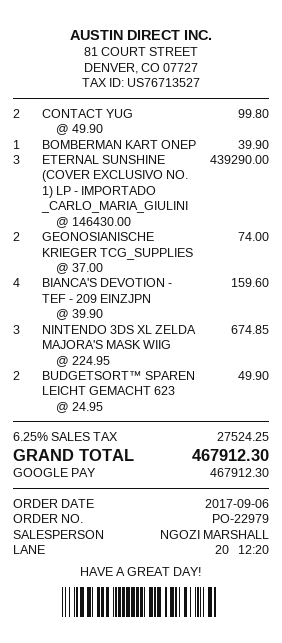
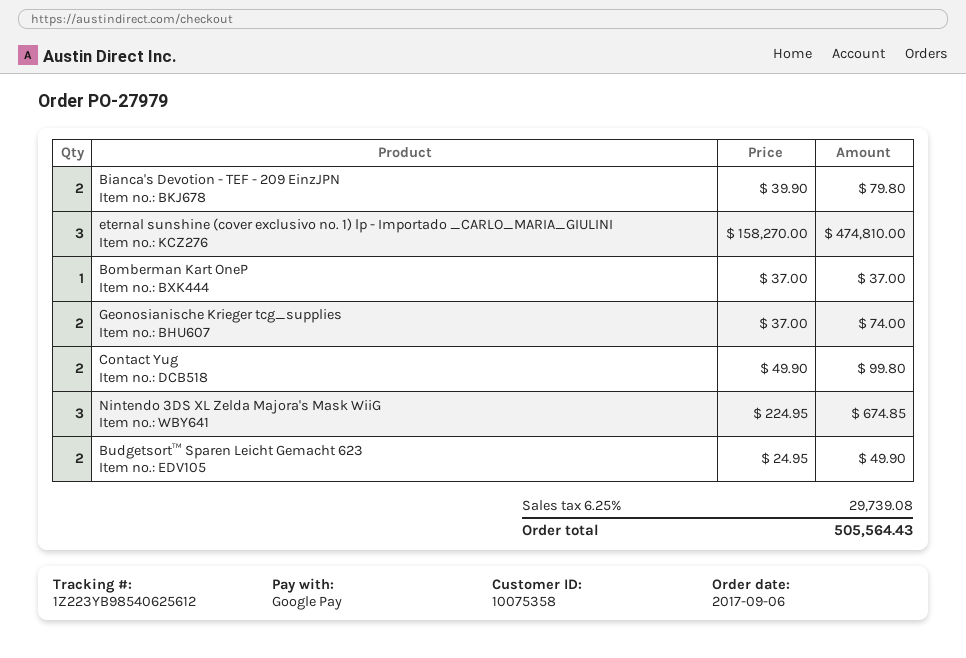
order number: PO-22979 -> PO-27979
BOMBERMAN KART ONEP: 1 x 39.90 = 39.90 -> 1 x 37.00 = 37.00
ETERNAL SUNSHINE (COVER EXCLUSIVO NO. 1) LP - IMPORTADO _CARLO_MARIA_GIULINI: 3 x 146430.00 = 439290.00 -> 3 x 158270.00 = 474810.00
BIANCA'S DEVOTION - TEF - 209 EINZJPN: 4 x 39.90 = 159.60 -> 2 x 39.90 = 79.80
tax: 6.25% = 27524.25 -> 6.25% = 29739.08
total: 467912.30 -> 505564.43

